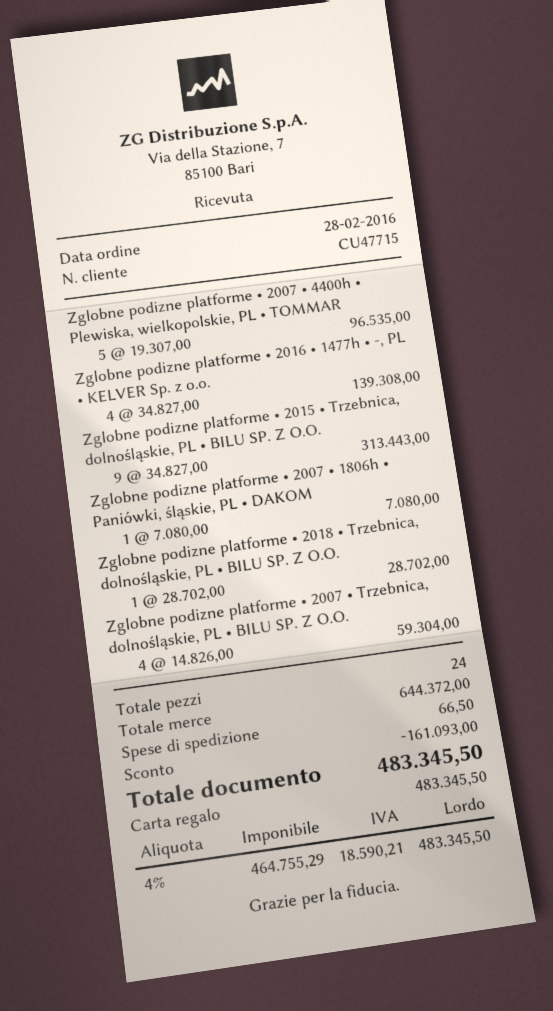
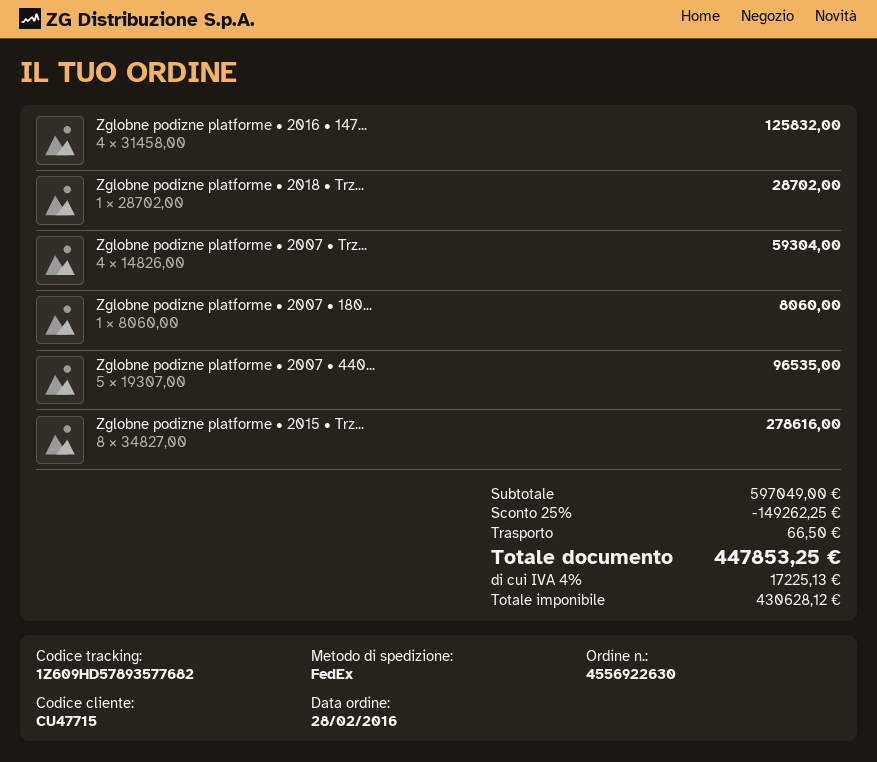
Zglobne podizne platforme • 2016 • 1477h • -, PL • KELVER Sp. z o.o.: 4 x 34827.00 = 139308.00 -> 4 x 31458.00 = 125832.00
Zglobne podizne platforme • 2015 • Trzebnica, dolnośląskie, PL • BILU SP. Z O.O.: 9 x 34827.00 = 313443.00 -> 8 x 34827.00 = 278616.00
Zglobne podizne platforme • 2007 • 1806h • Paniówki, śląskie, PL • DAKOM: 1 x 7080.00 = 7080.00 -> 1 x 8060.00 = 8060.00
subtotal: 644372.00 -> 597049.00
discount: 161093.00 -> 149262.25
net: 464755.29 -> 430628.12
tax: 4% = 18590.21 -> 4% = 17225.13
total: 483345.50 -> 447853.25

